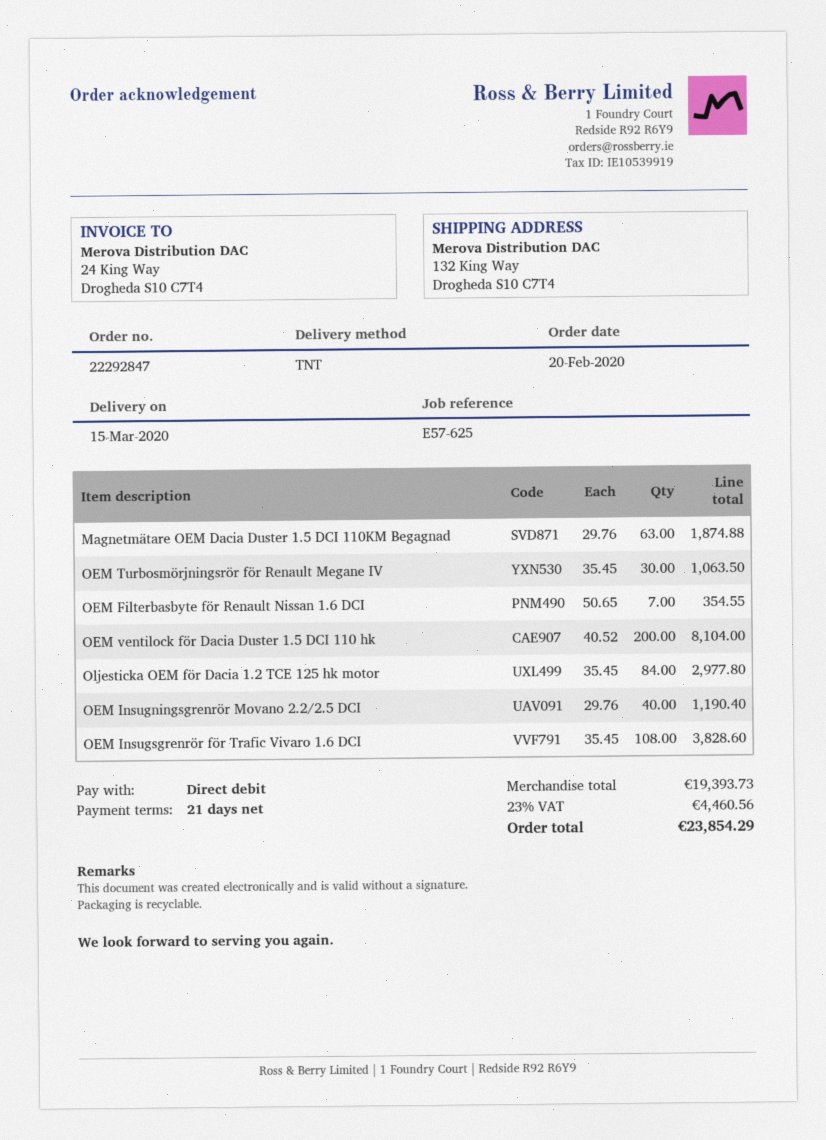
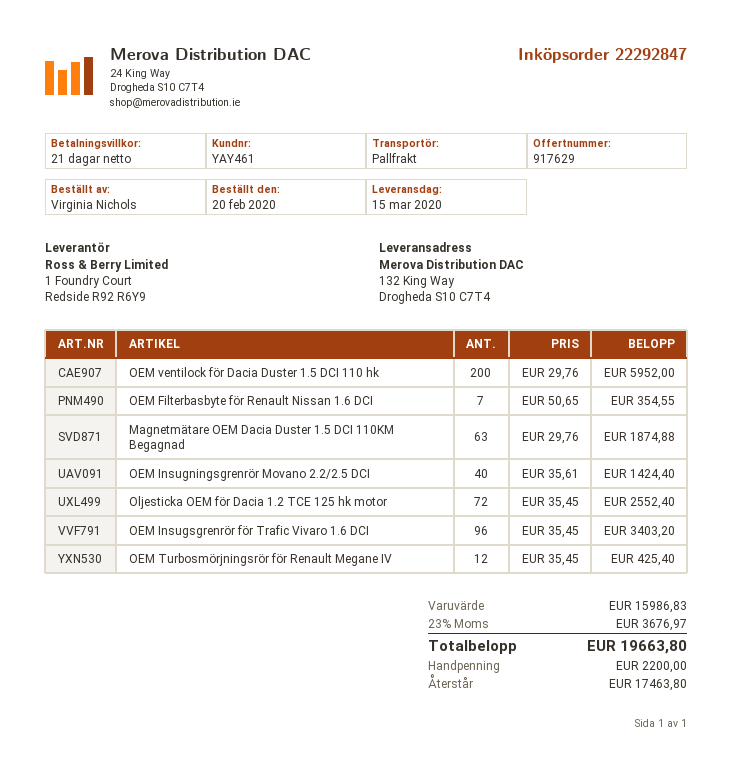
shipping method: TNT -> pallet freight
OEM Turbosmörjningsrör för Renault Megane IV: 30 x 35.45 = 1063.50 -> 12 x 35.45 = 425.40
OEM ventilock för Dacia Duster 1.5 DCI 110 hk: 200 x 40.52 = 8104.00 -> 200 x 29.76 = 5952.00
Oljesticka OEM för Dacia 1.2 TCE 125 hk motor: 84 x 35.45 = 2977.80 -> 72 x 35.45 = 2552.40
OEM Insugningsgrenrör Movano 2.2/2.5 DCI: 40 x 29.76 = 1190.40 -> 40 x 35.61 = 1424.40
OEM Insugsgrenrör för Trafic Vivaro 1.6 DCI: 108 x 35.45 = 3828.60 -> 96 x 35.45 = 3403.20
subtotal: 19393.73 -> 15986.83
tax: 23% = 4460.56 -> 23% = 3676.97
total: 23854.29 -> 19663.80

